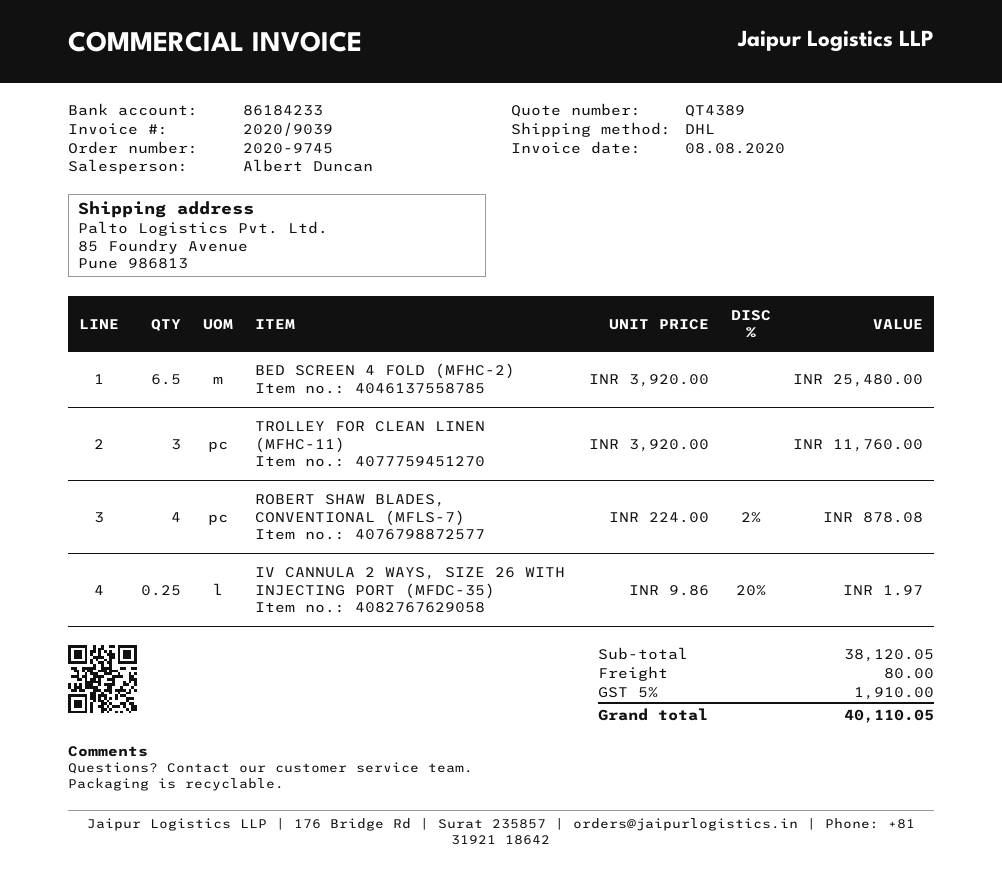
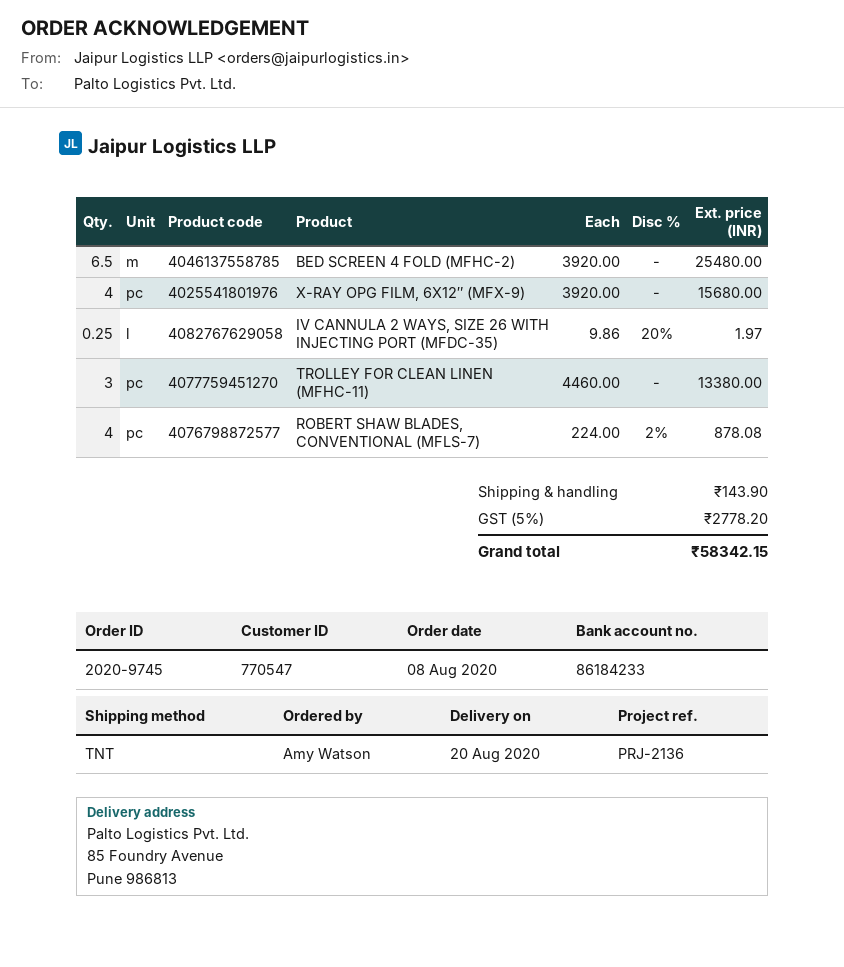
shipping method: DHL -> TNT
TROLLEY FOR CLEAN LINEN (MFHC-11): 3 x 3920.00 = 11760.00 -> 3 x 4460.00 = 13380.00
X-RAY OPG FILM, 6X12″ (MFX-9): none -> 4 x 3920.00 = 15680.00
shipping: 80.00 -> 143.90
tax: 5% = 1910.00 -> 5% = 2778.20
total: 40110.05 -> 58342.15

